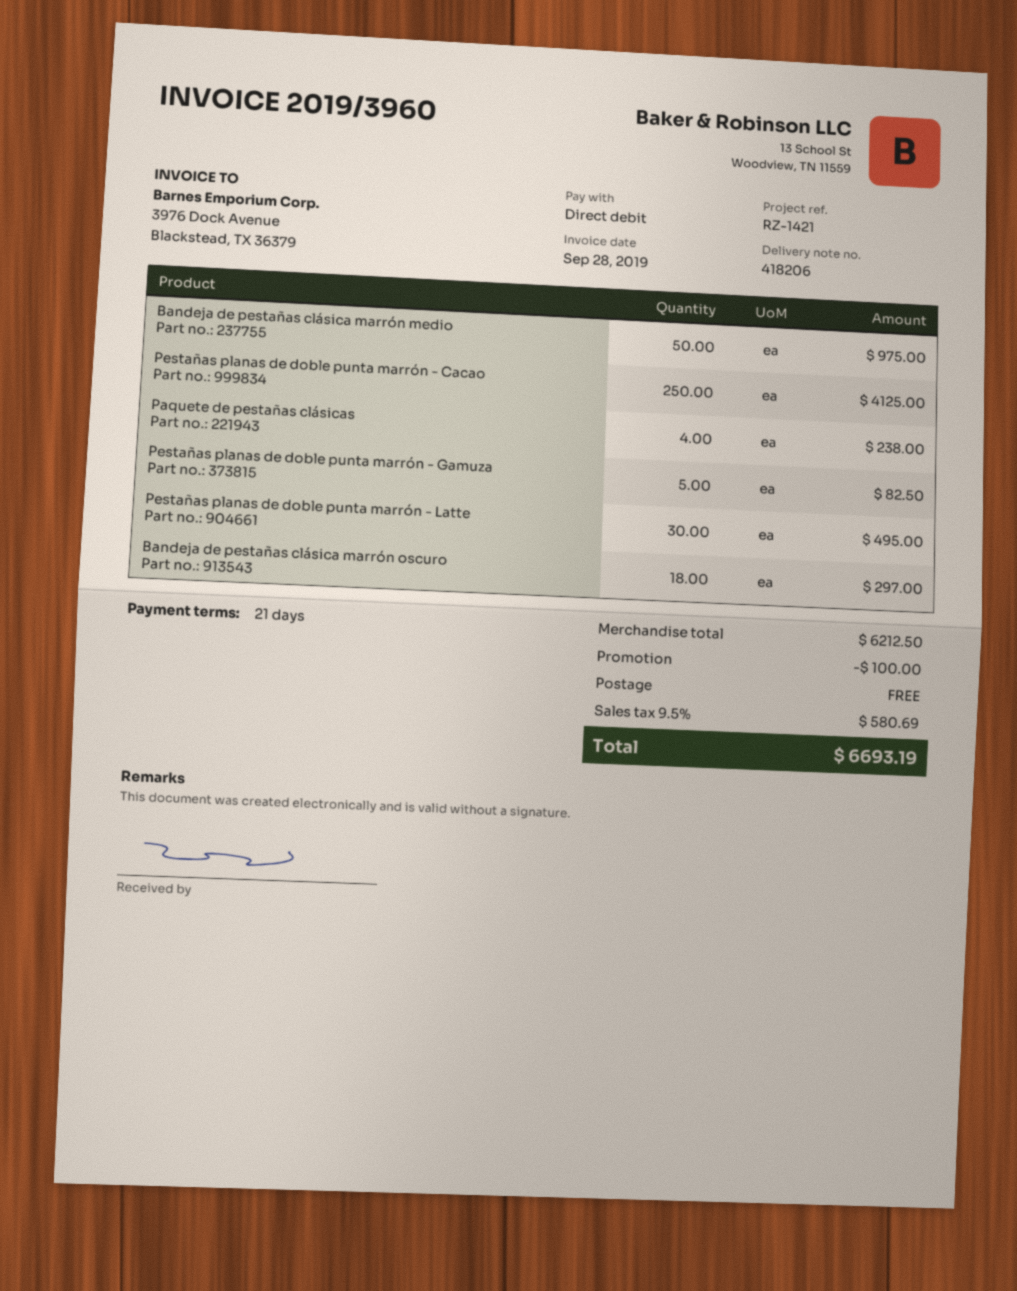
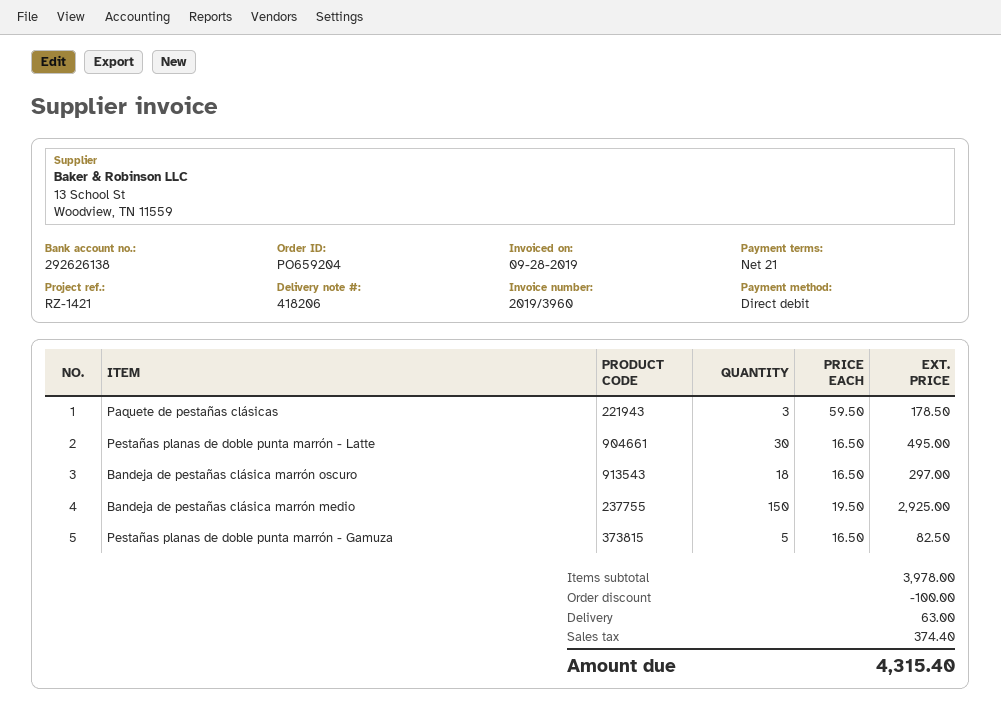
Bandeja de pestañas clásica marrón medio: 50 for 975.00 -> 150 for 2925.00
Pestañas planas de doble punta marrón - Cacao: 250 for 4125.00 -> none
Paquete de pestañas clásicas: 4 for 238.00 -> 3 for 178.50
subtotal: 6212.50 -> 3978.00
shipping: 0.00 -> 63.00
tax: 580.69 -> 374.40
total: 6693.19 -> 4315.40

